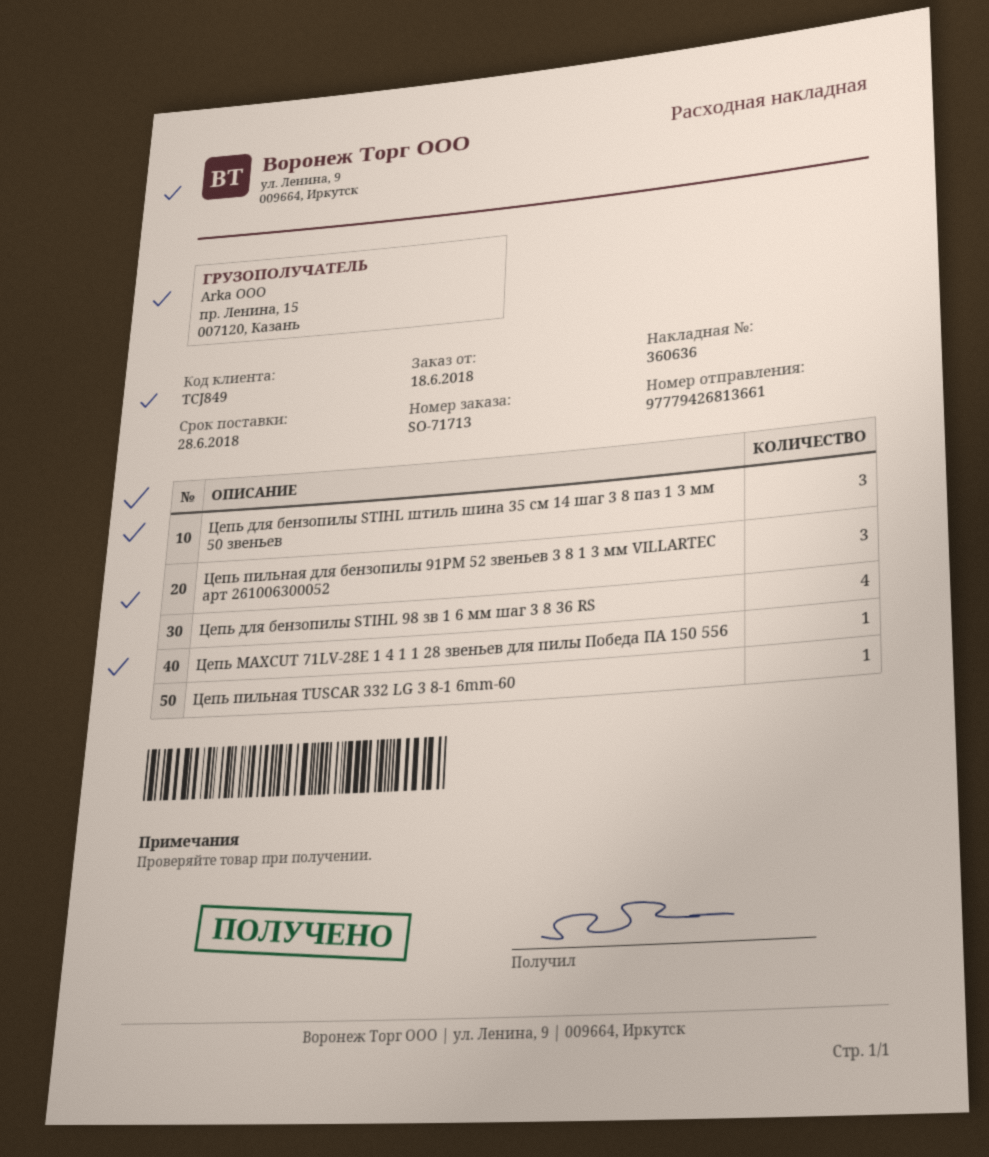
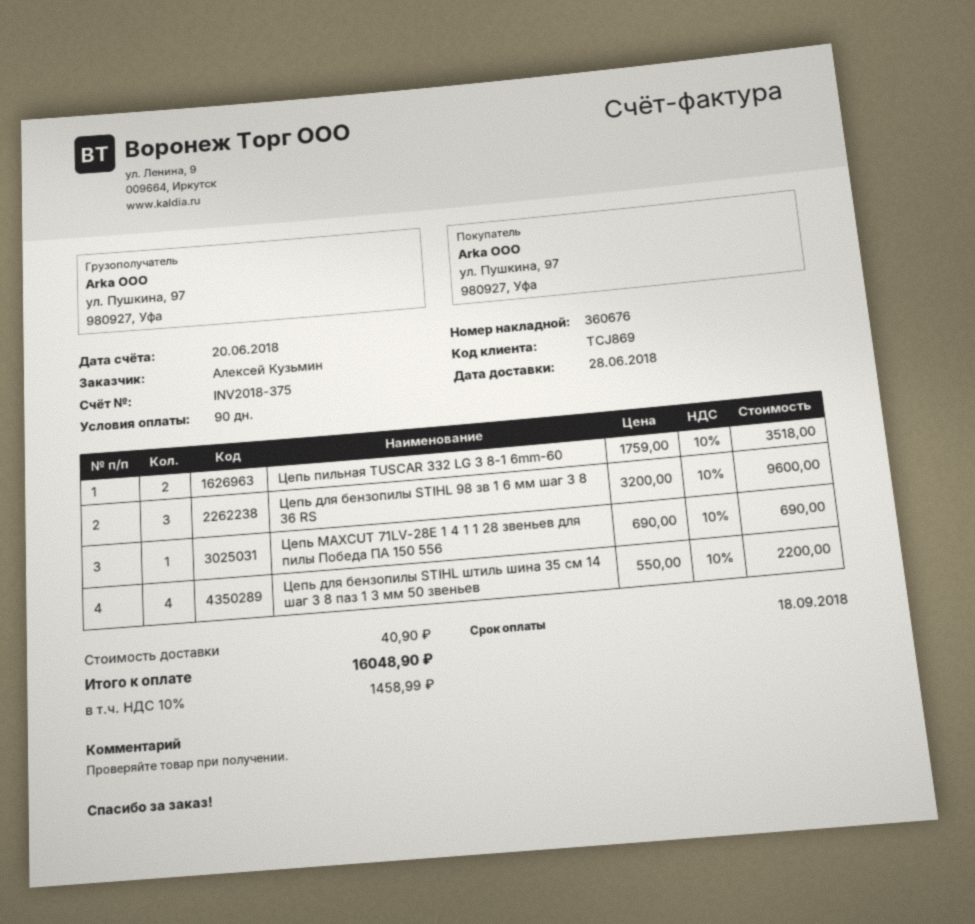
delivery note number: 360636 -> 360676
customer number: TCJ849 -> TCJ869
ship to: пр. Ленина, 15, 007120, Казань -> ул. Пушкина, 97, 980927, Уфа
Цепь для бензопилы STIHL штиль шина 35 см 14 шаг 3 8 паз 1 3 мм 50 звеньев: 3 -> 4
Цепь пильная для бензопилы 91PM 52 звеньев 3 8 1 3 мм VILLARTEC арт 261006300052: 3 -> none
Цепь для бензопилы STIHL 98 зв 1 6 мм шаг 3 8 36 RS: 4 -> 3
Цепь пильная TUSCAR 332 LG 3 8-1 6mm-60: 1 -> 2

